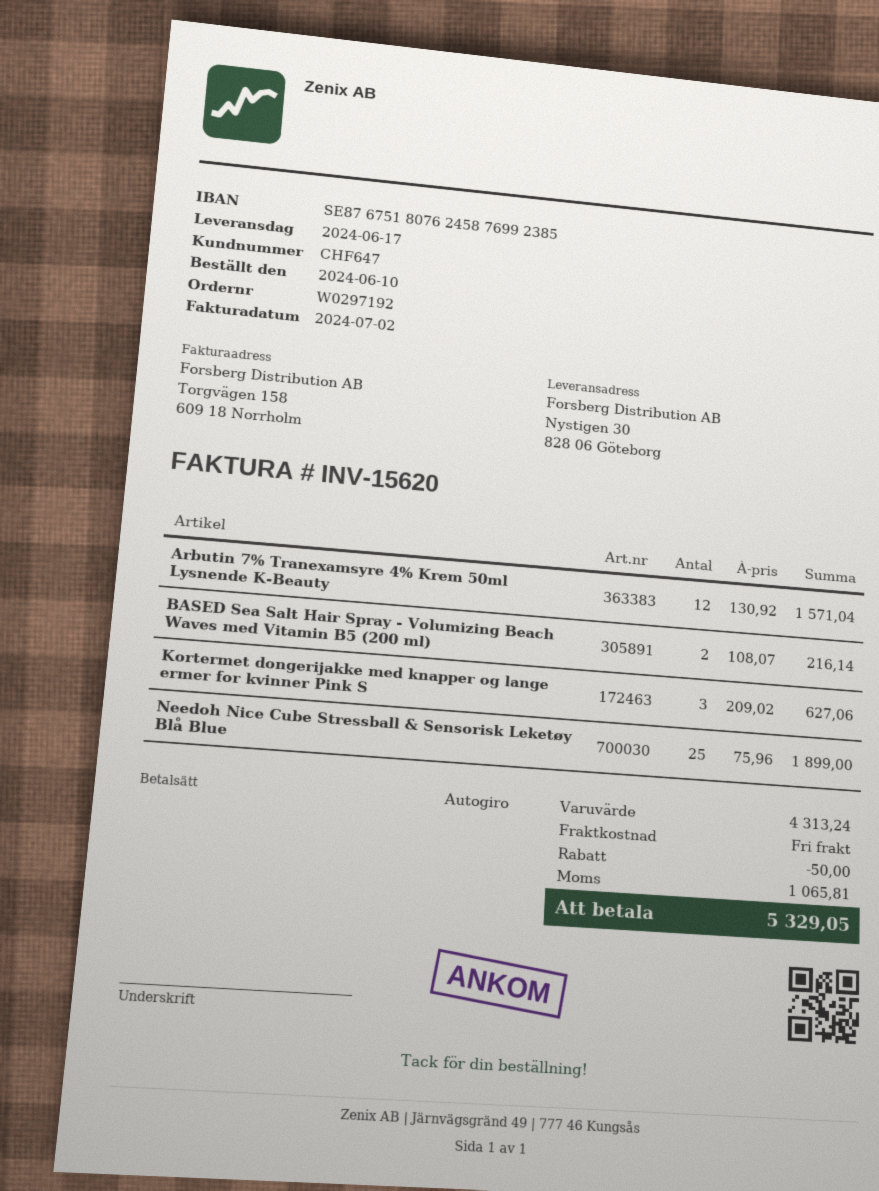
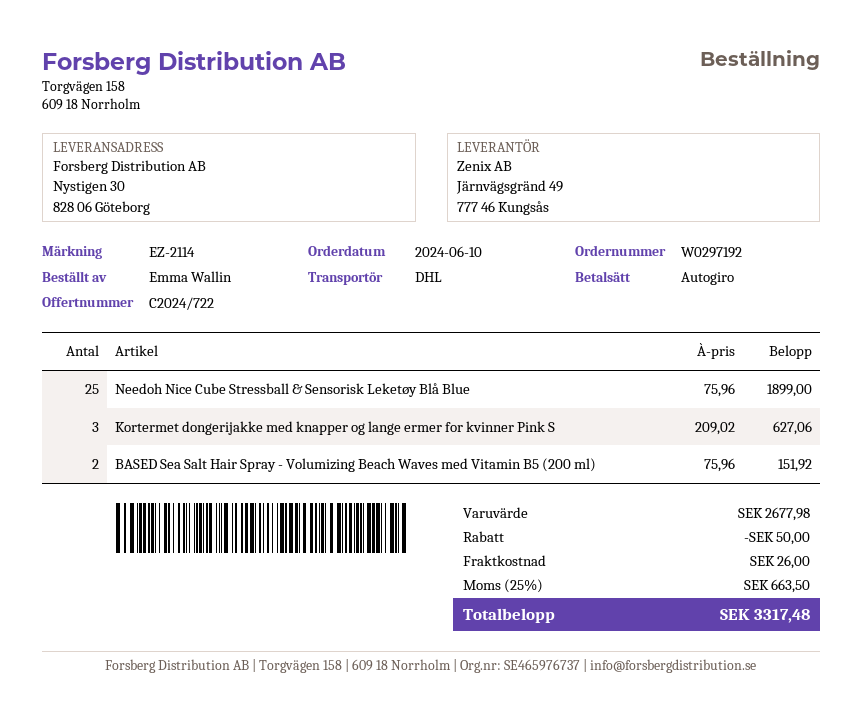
Arbutin 7% Tranexamsyre 4% Krem 50ml Lysnende K-Beauty: 12 x 130.92 = 1571.04 -> none
BASED Sea Salt Hair Spray - Volumizing Beach Waves med Vitamin B5 (200 ml): 2 x 108.07 = 216.14 -> 2 x 75.96 = 151.92
subtotal: 4313.24 -> 2677.98
shipping: 0.00 -> 26.00
tax: 1065.81 -> 663.50
total: 5329.05 -> 3317.48

